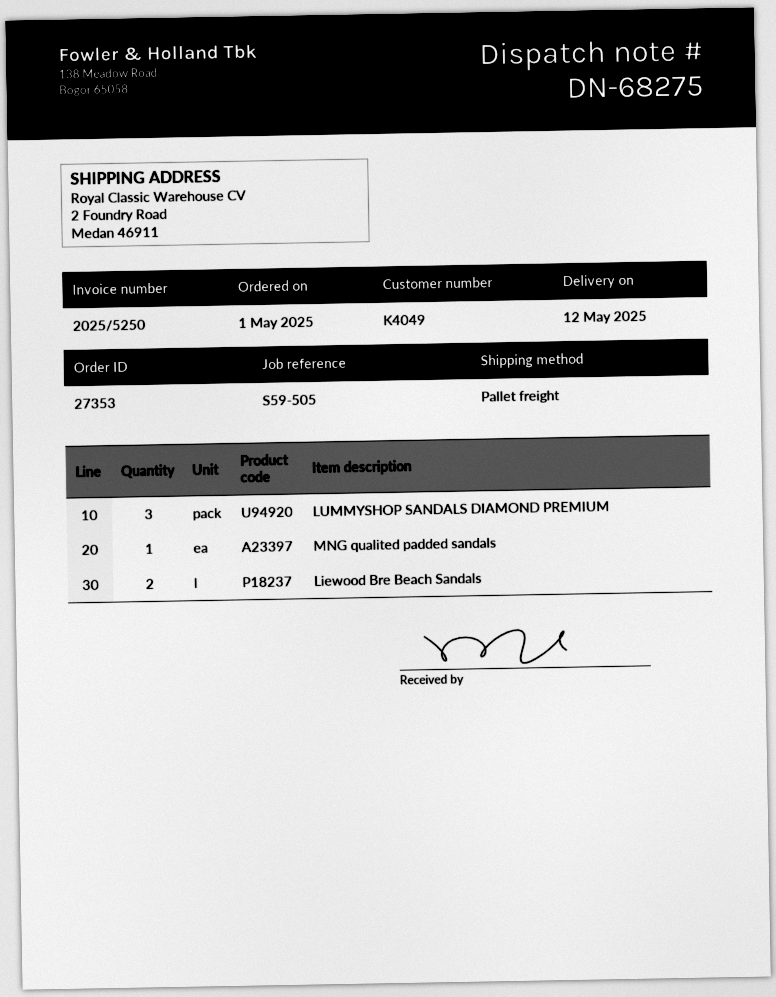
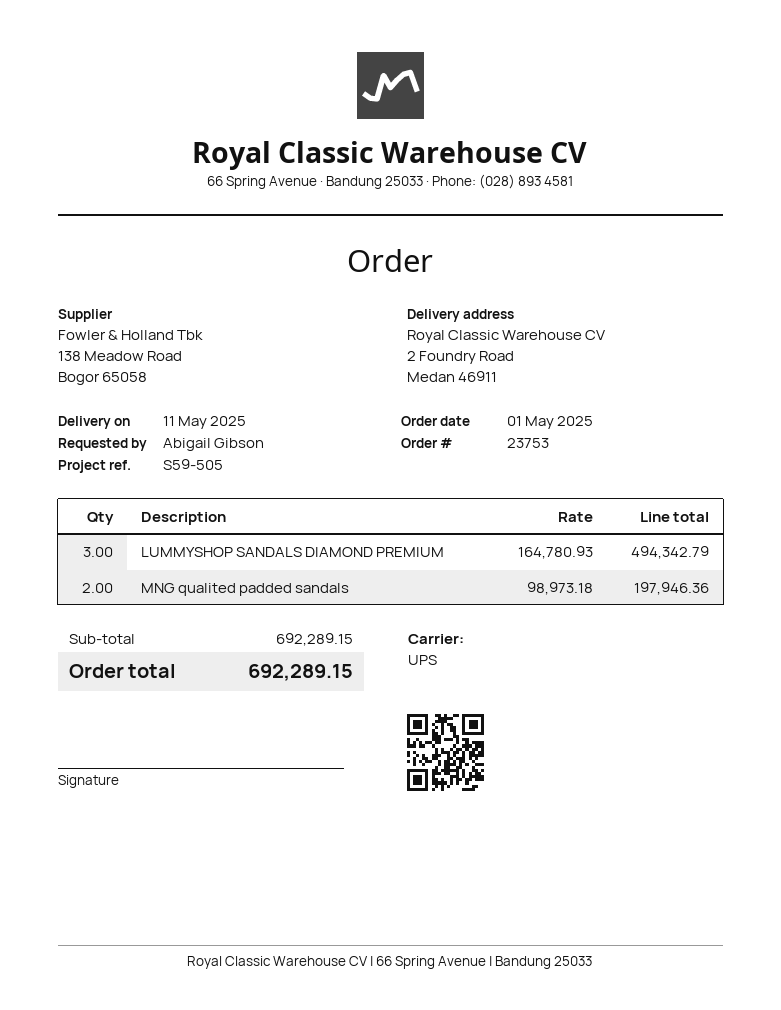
order number: 27353 -> 23753
delivery date: 2025-05-12 -> 2025-05-11
shipping method: pallet freight -> UPS
MNG qualited padded sandals: 1 -> 2
Liewood Bre Beach Sandals: 2 -> none

